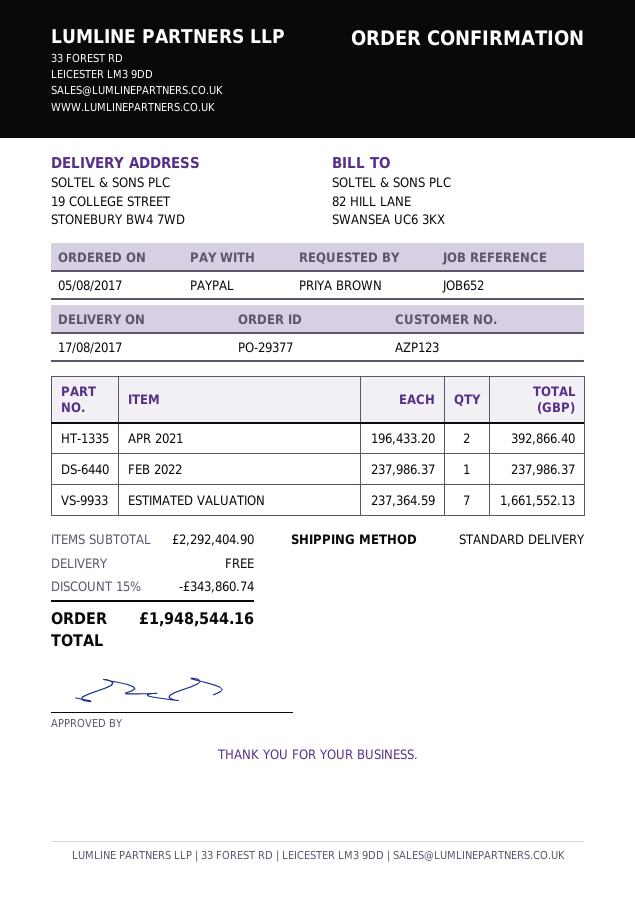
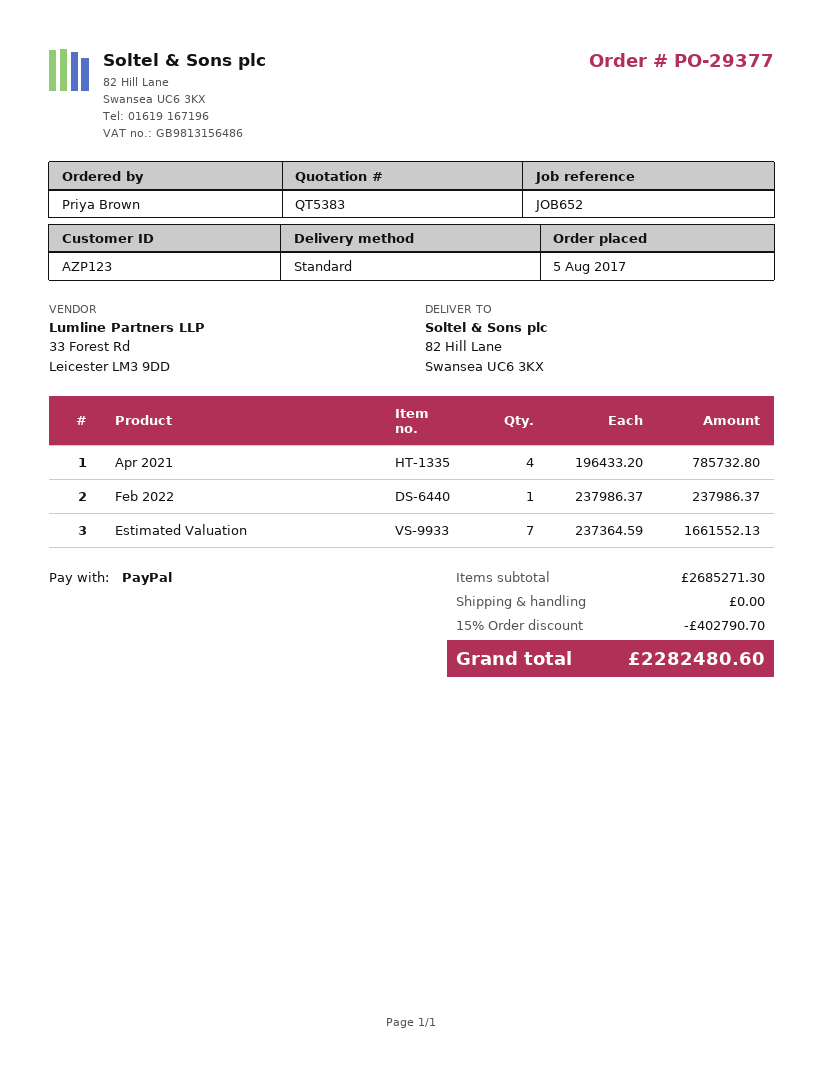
ship to: 19 COLLEGE STREET, STONEBURY BW4 7WD -> 82 Hill Lane, Swansea UC6 3KX
APR 2021: 2 x 196433.20 = 392866.40 -> 4 x 196433.20 = 785732.80
subtotal: 2292404.90 -> 2685271.30
discount: 15% = 343860.74 -> 15% = 402790.70
total: 1948544.16 -> 2282480.60

